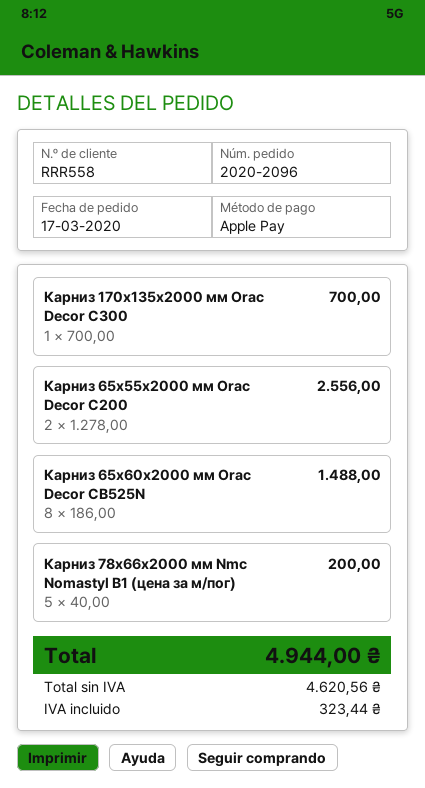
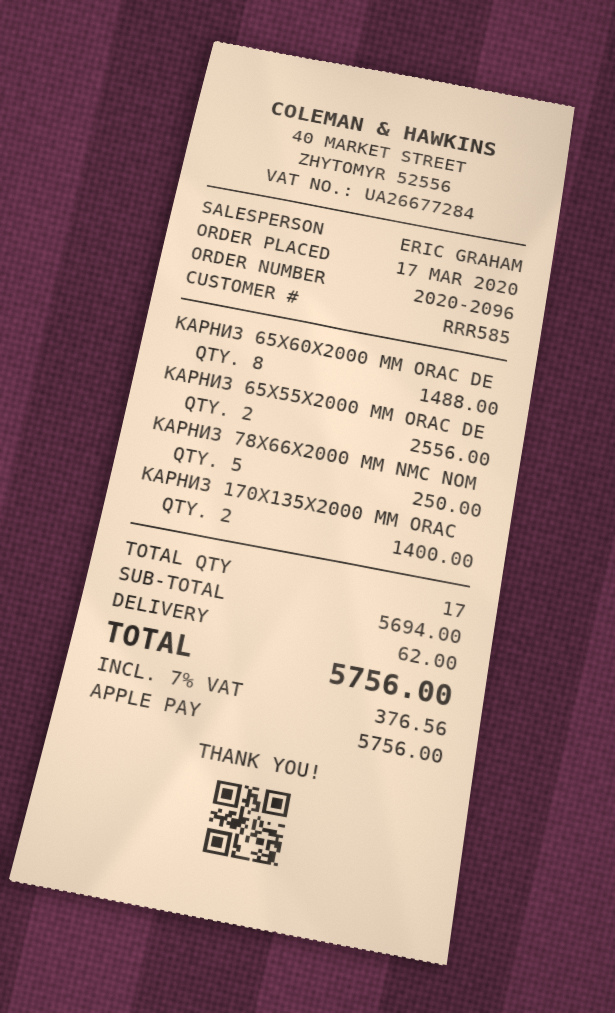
customer number: RRR558 -> RRR585
Карниз 170x135x2000 мм Orac Decor C300: 1 for 700.00 -> 2 for 1400.00
Карниз 78x66x2000 мм Nmc Nomastyl B1 (цена за м/пог): 5 for 200.00 -> 5 for 250.00
shipping: none -> 62.00
tax: 323.44 -> 376.56
total: 4944.00 -> 5756.00

